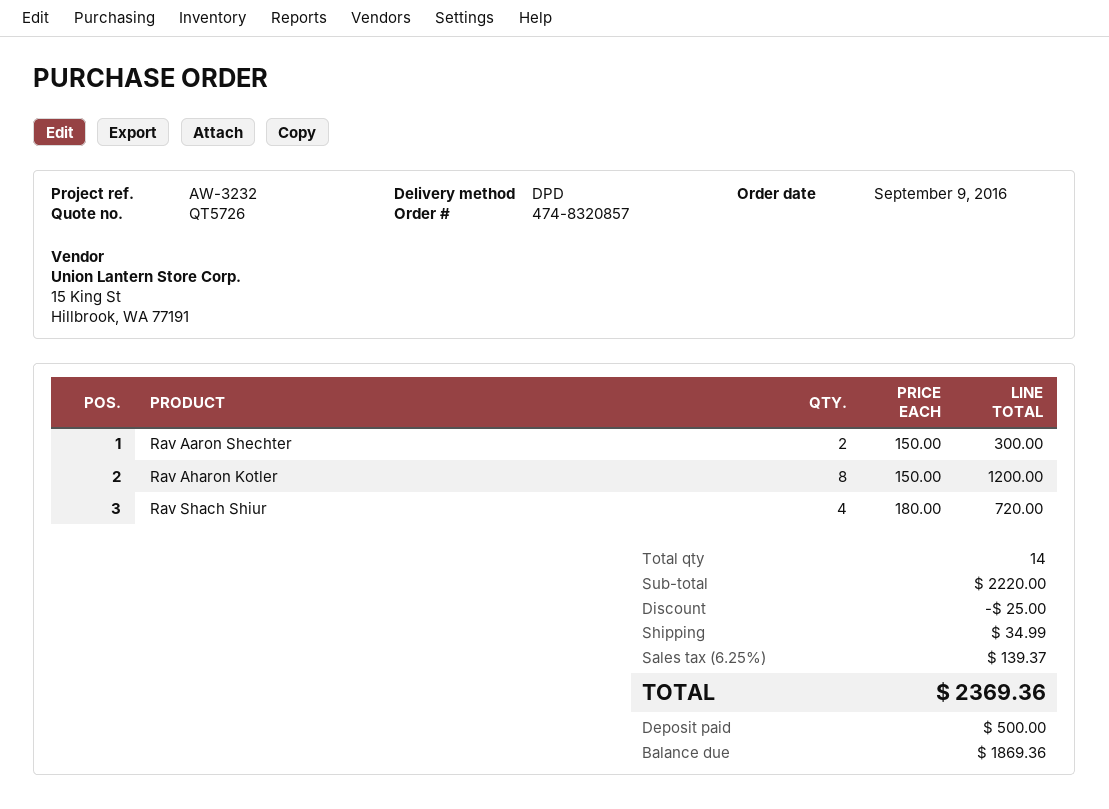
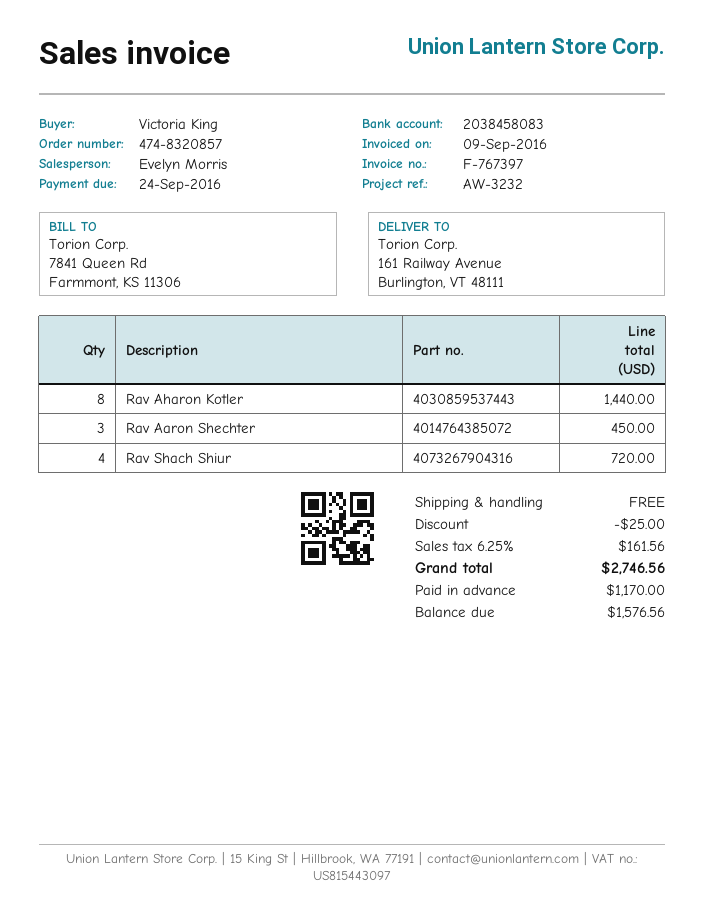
Rav Aaron Shechter: 2 for 300.00 -> 3 for 450.00
Rav Aharon Kotler: 8 for 1200.00 -> 8 for 1440.00
shipping: 34.99 -> 0.00
tax: 6.25% = 139.37 -> 6.25% = 161.56
total: 2369.36 -> 2746.56
deposit: 500.00 -> 1170.00
balance: 1869.36 -> 1576.56

